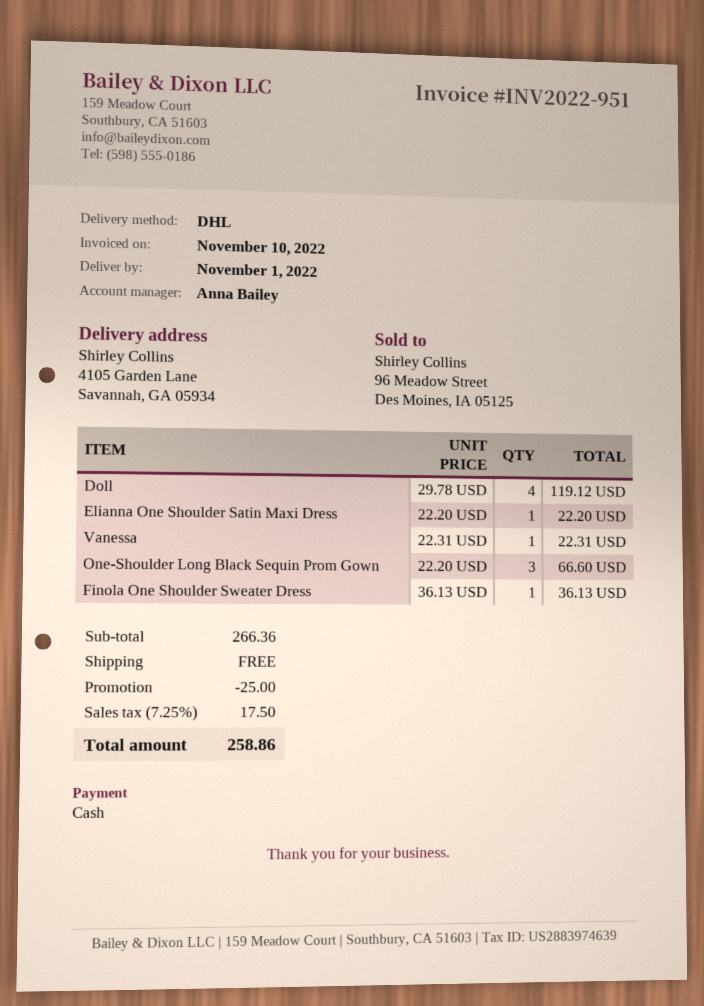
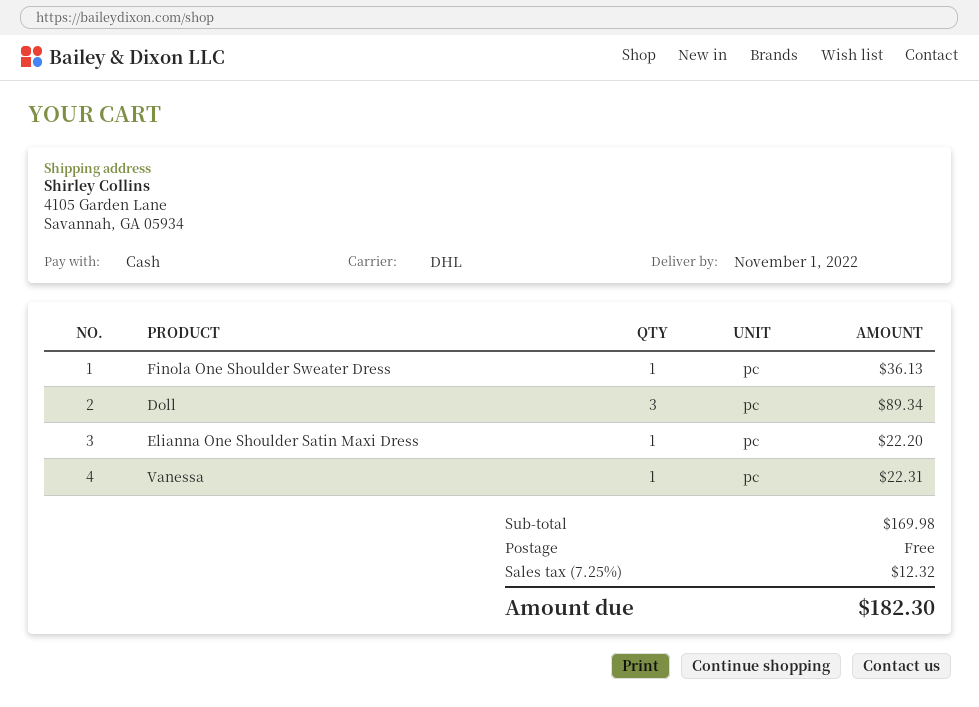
Doll: 4 for 119.12 -> 3 for 89.34
One-Shoulder Long Black Sequin Prom Gown: 3 for 66.60 -> none
subtotal: 266.36 -> 169.98
discount: 25.00 -> none
tax: 7.25% = 17.50 -> 7.25% = 12.32
total: 258.86 -> 182.30

